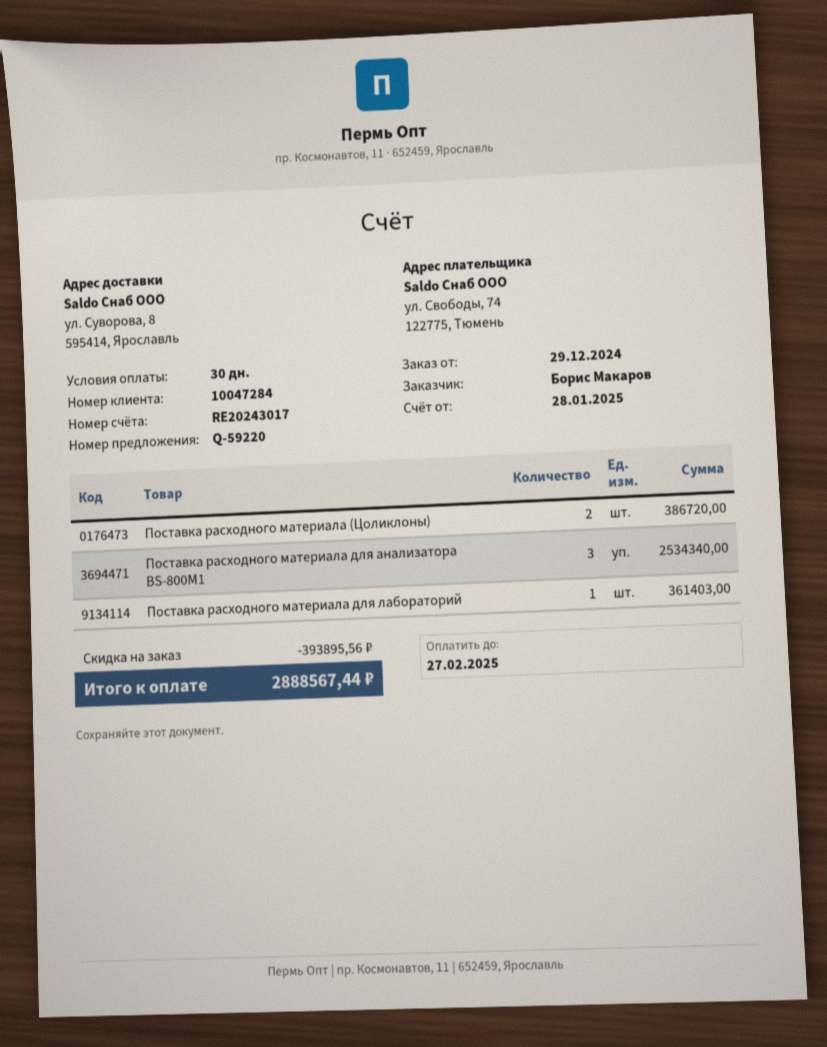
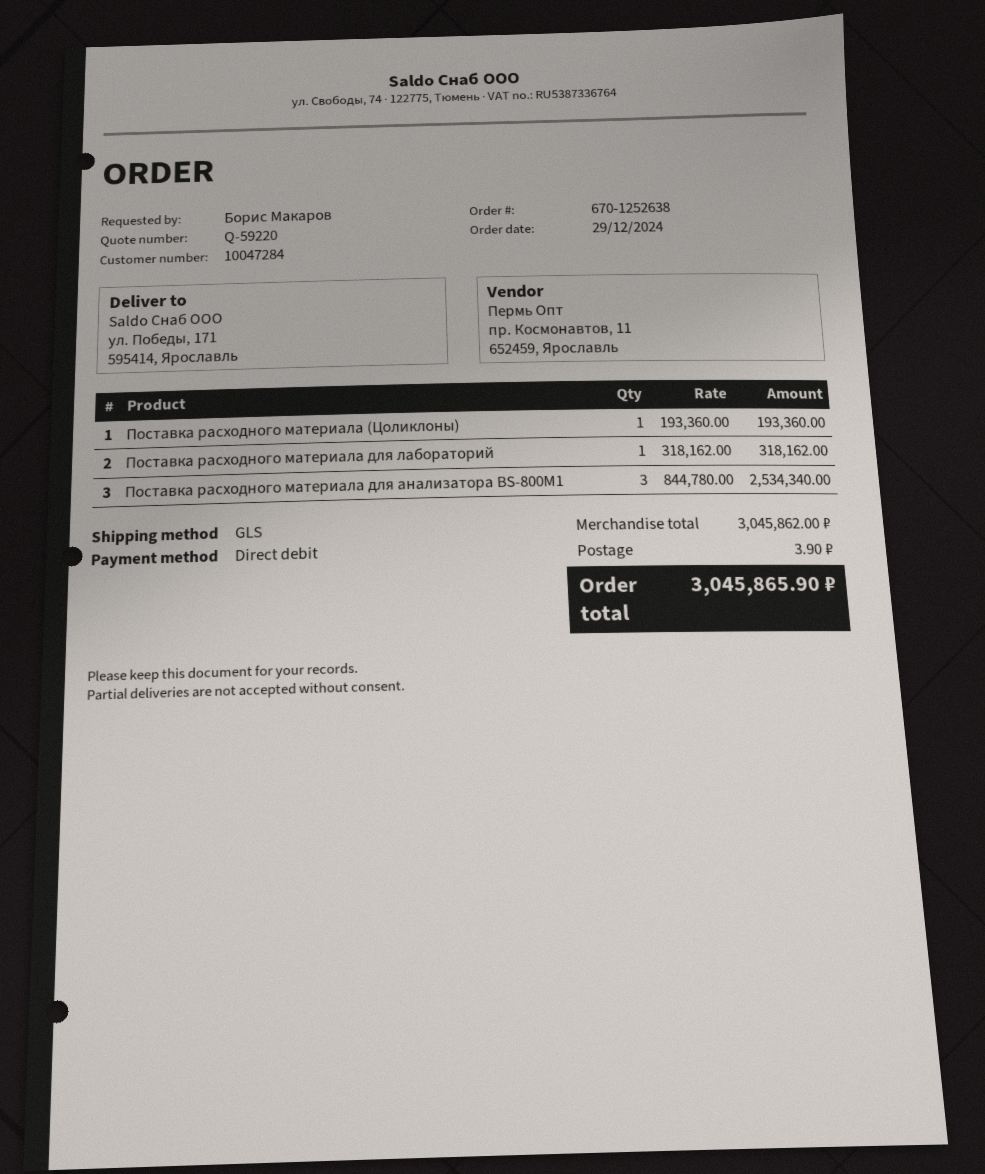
ship to: ул. Суворова, 8, 595414, Ярославль -> ул. Победы, 171, 595414, Ярославль
Поставка расходного материала (Цоликлоны): 2 for 386720.00 -> 1 for 193360.00
Поставка расходного материала для лабораторий: 1 for 361403.00 -> 1 for 318162.00
discount: 393895.56 -> none
shipping: none -> 3.90
total: 2888567.44 -> 3045865.90

